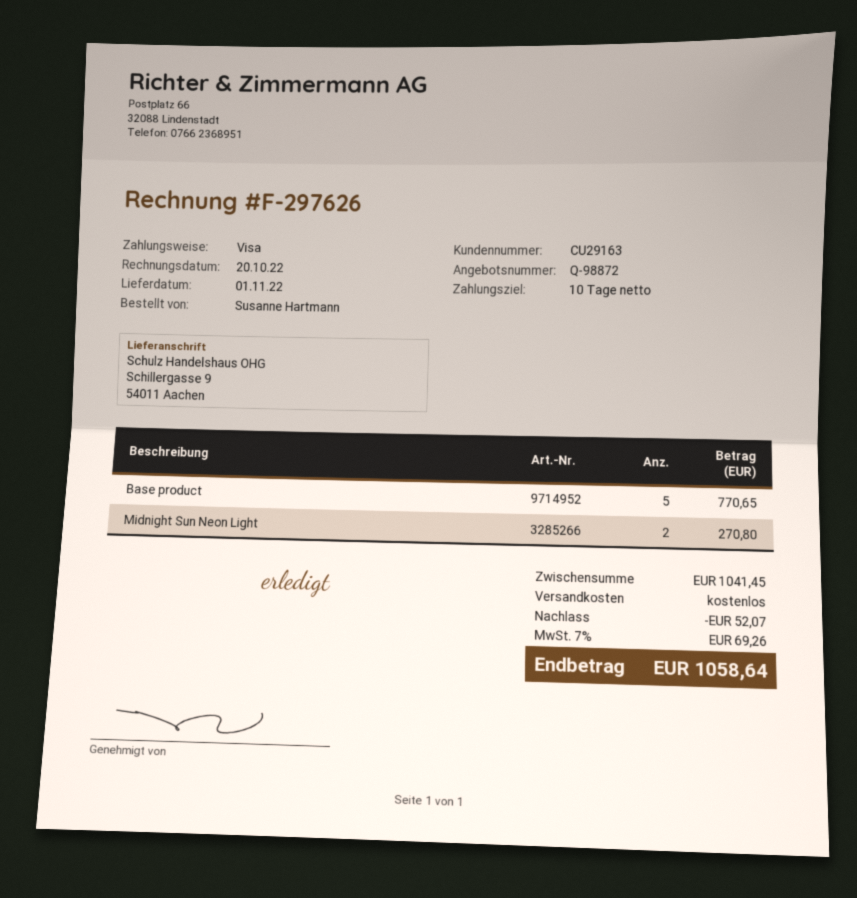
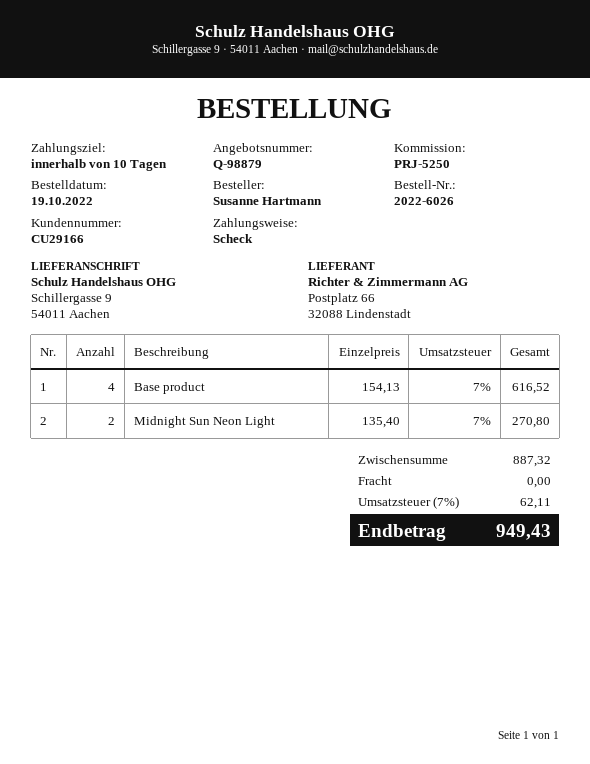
quote number: Q-98872 -> Q-98879
customer number: CU29163 -> CU29166
payment method: Visa -> cheque
Base product: 5 for 770.65 -> 4 for 616.52
subtotal: 1041.45 -> 887.32
discount: 52.07 -> none
tax: 7% = 69.26 -> 7% = 62.11
total: 1058.64 -> 949.43

